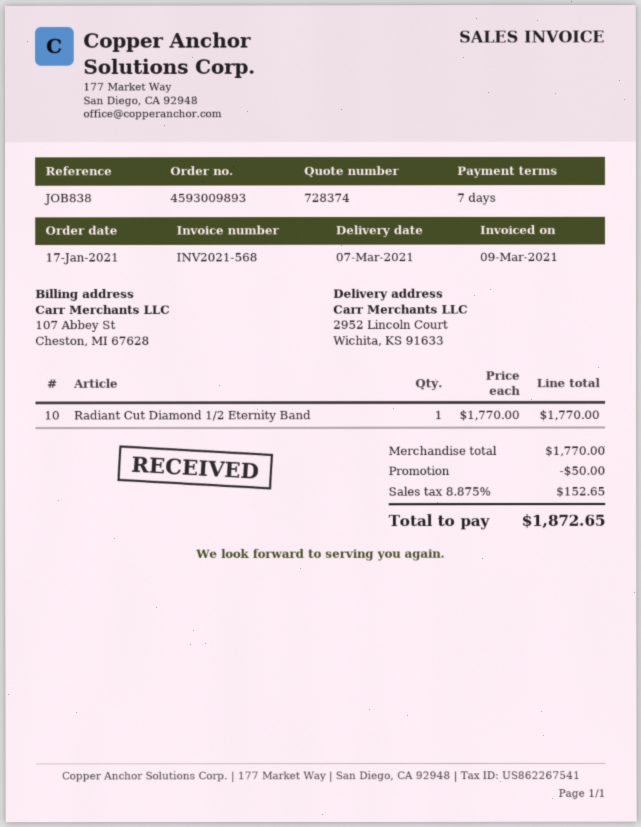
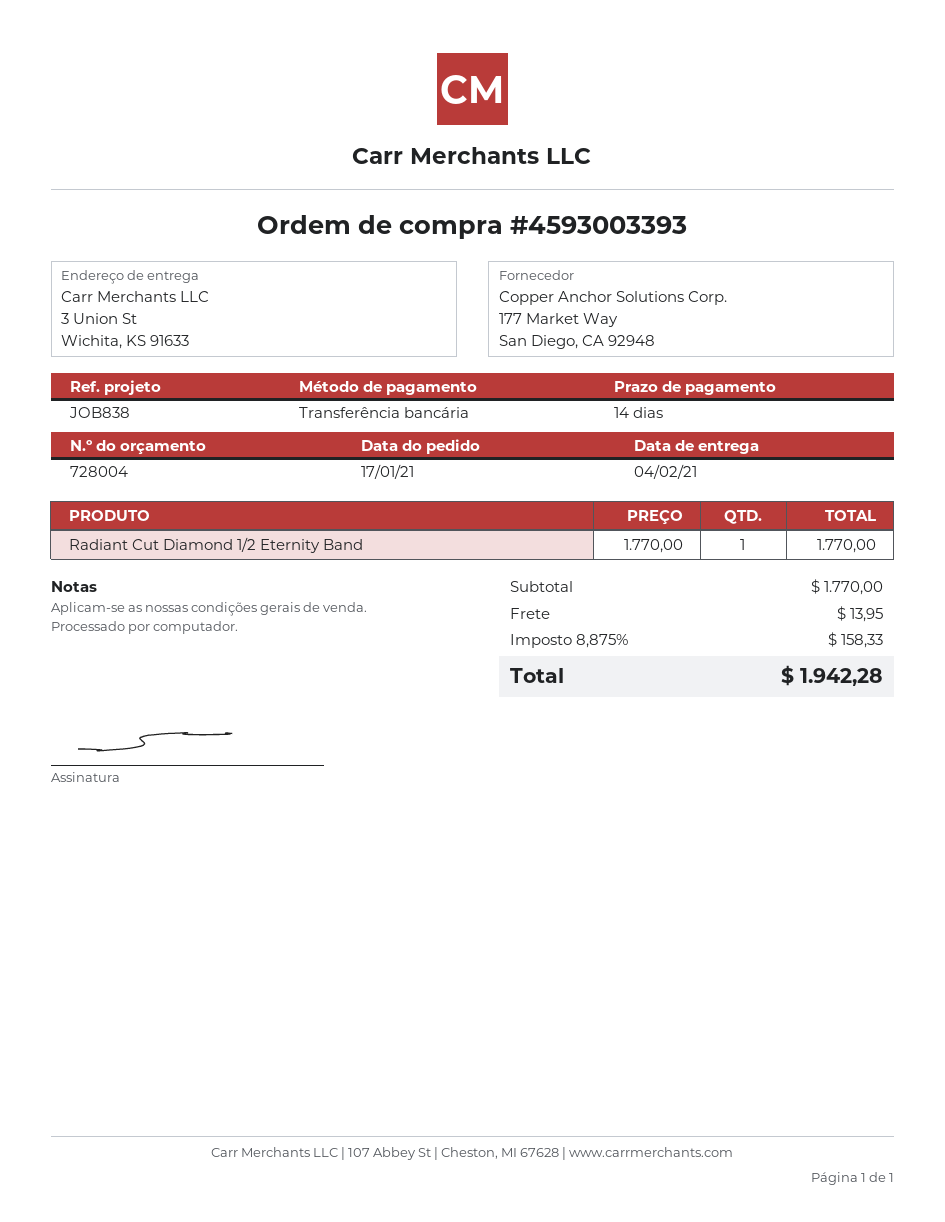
quote number: 728374 -> 728004
order number: 4593009893 -> 4593003393
delivery date: 2021-03-07 -> 2021-02-04
payment terms: 7 days -> 14 days
ship to: 2952 Lincoln Court, Wichita, KS 91633 -> 3 Union St, Wichita, KS 91633
discount: 50.00 -> none
shipping: none -> 13.95
tax: 8.875% = 152.65 -> 8.875% = 158.33
total: 1872.65 -> 1942.28

